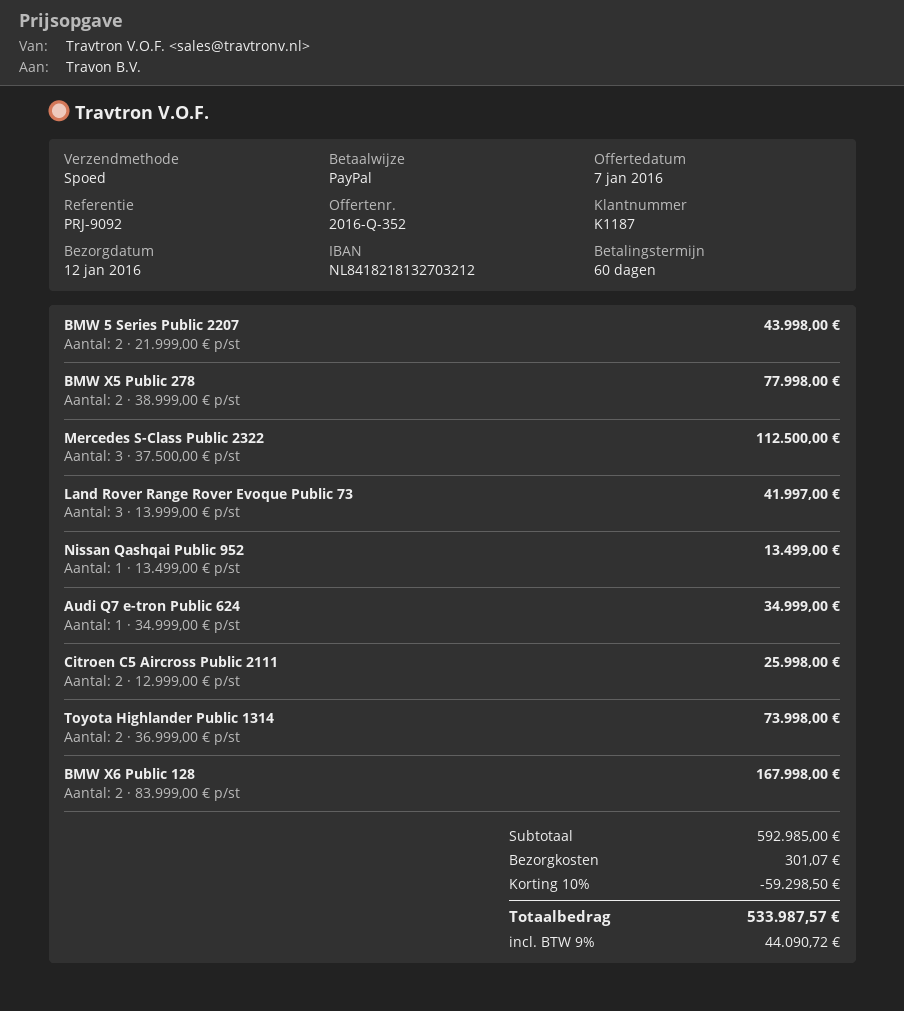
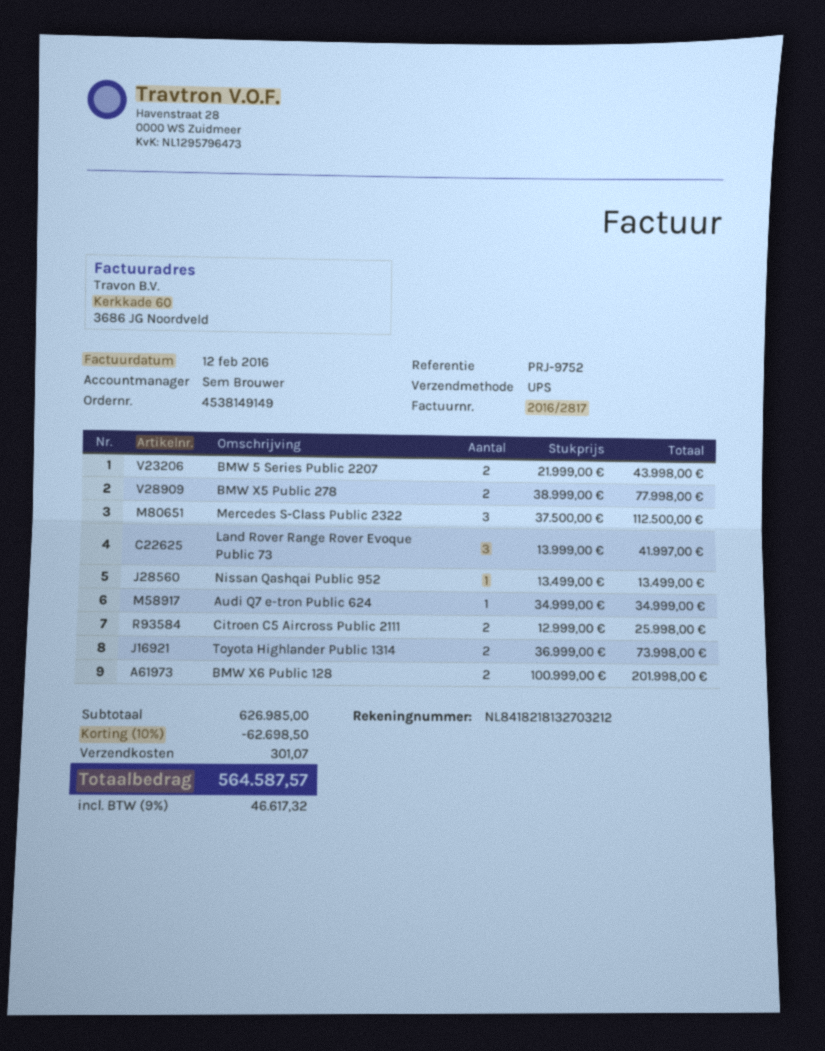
reference: PRJ-9092 -> PRJ-9752
shipping method: express -> UPS
BMW X6 Public 128: 2 x 83999.00 = 167998.00 -> 2 x 100999.00 = 201998.00
subtotal: 592985.00 -> 626985.00
discount: 10% = 59298.50 -> 10% = 62698.50
tax: 9% = 44090.72 -> 9% = 46617.32
total: 533987.57 -> 564587.57

